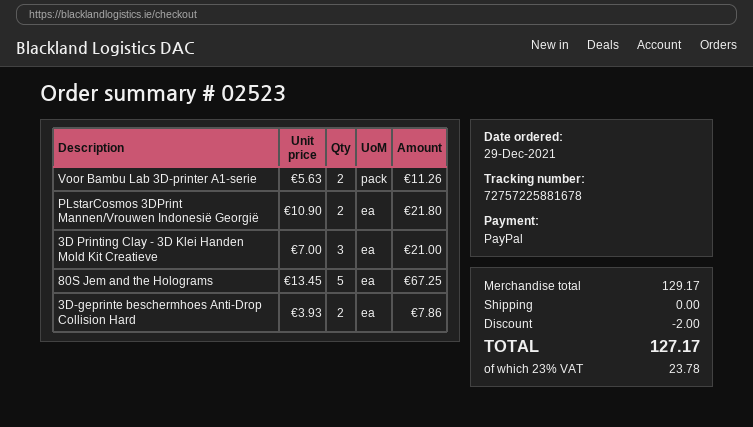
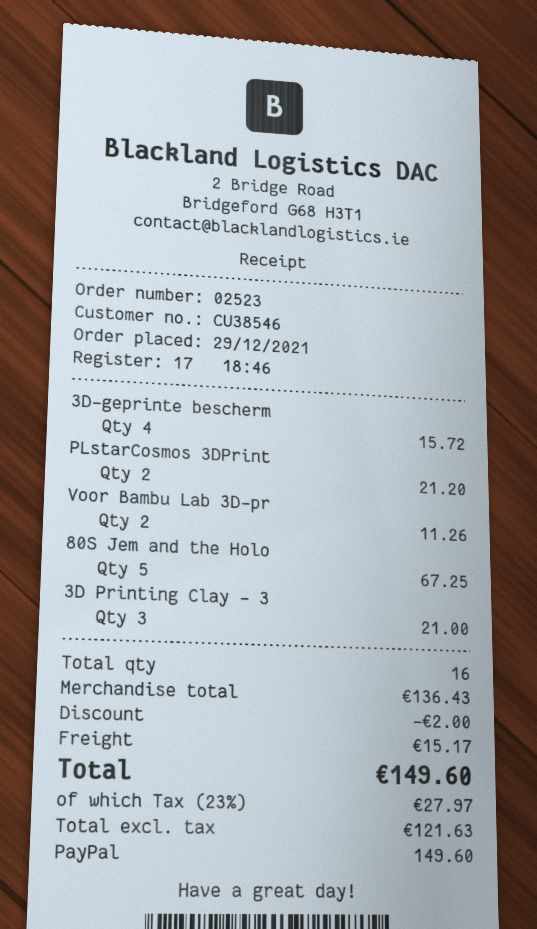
PLstarCosmos 3DPrint Mannen/Vrouwen Indonesië Georgië: 2 for 21.80 -> 2 for 21.20
3D-geprinte beschermhoes Anti-Drop Collision Hard: 2 for 7.86 -> 4 for 15.72
subtotal: 129.17 -> 136.43
shipping: 0.00 -> 15.17
tax: 23% = 23.78 -> 23% = 27.97
total: 127.17 -> 149.60

